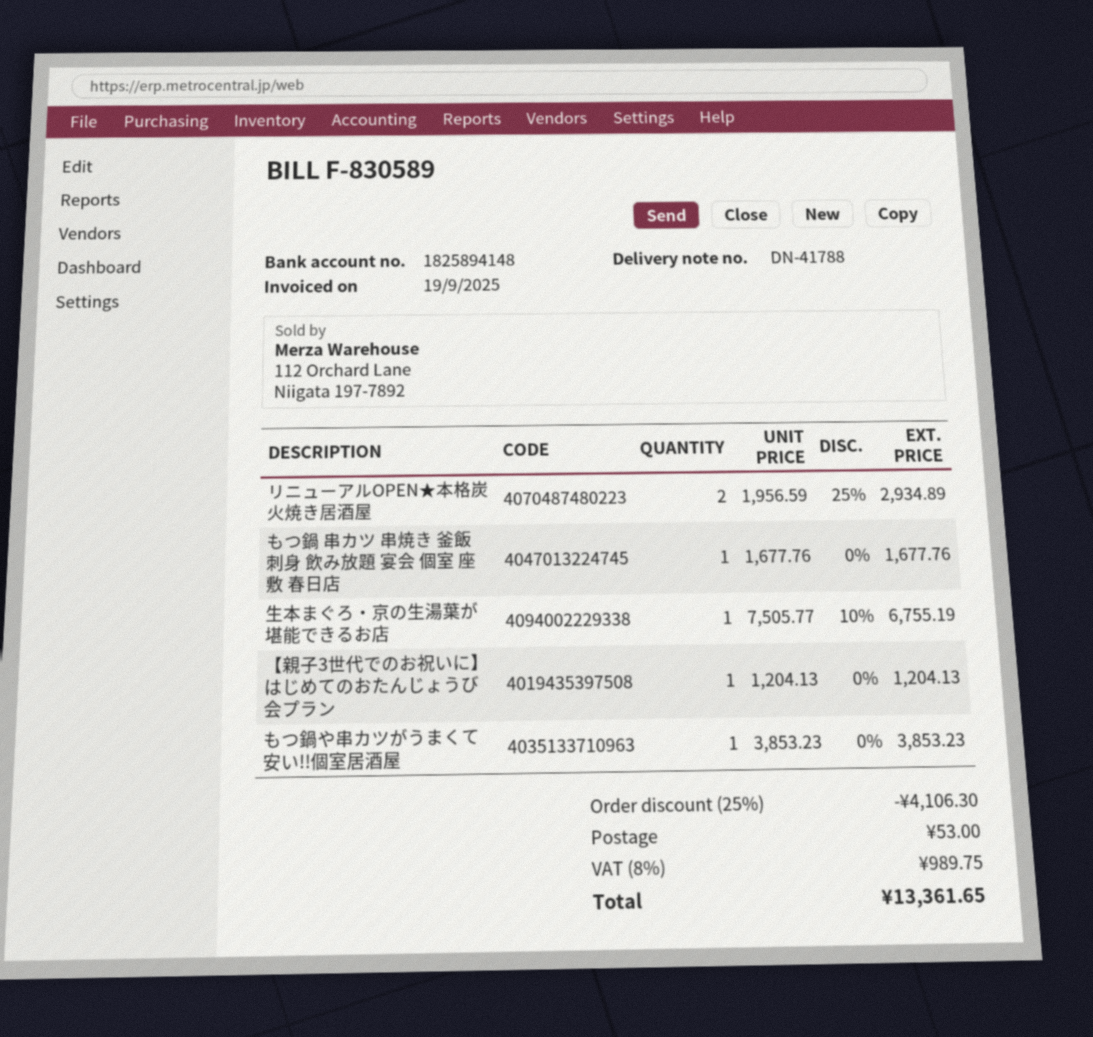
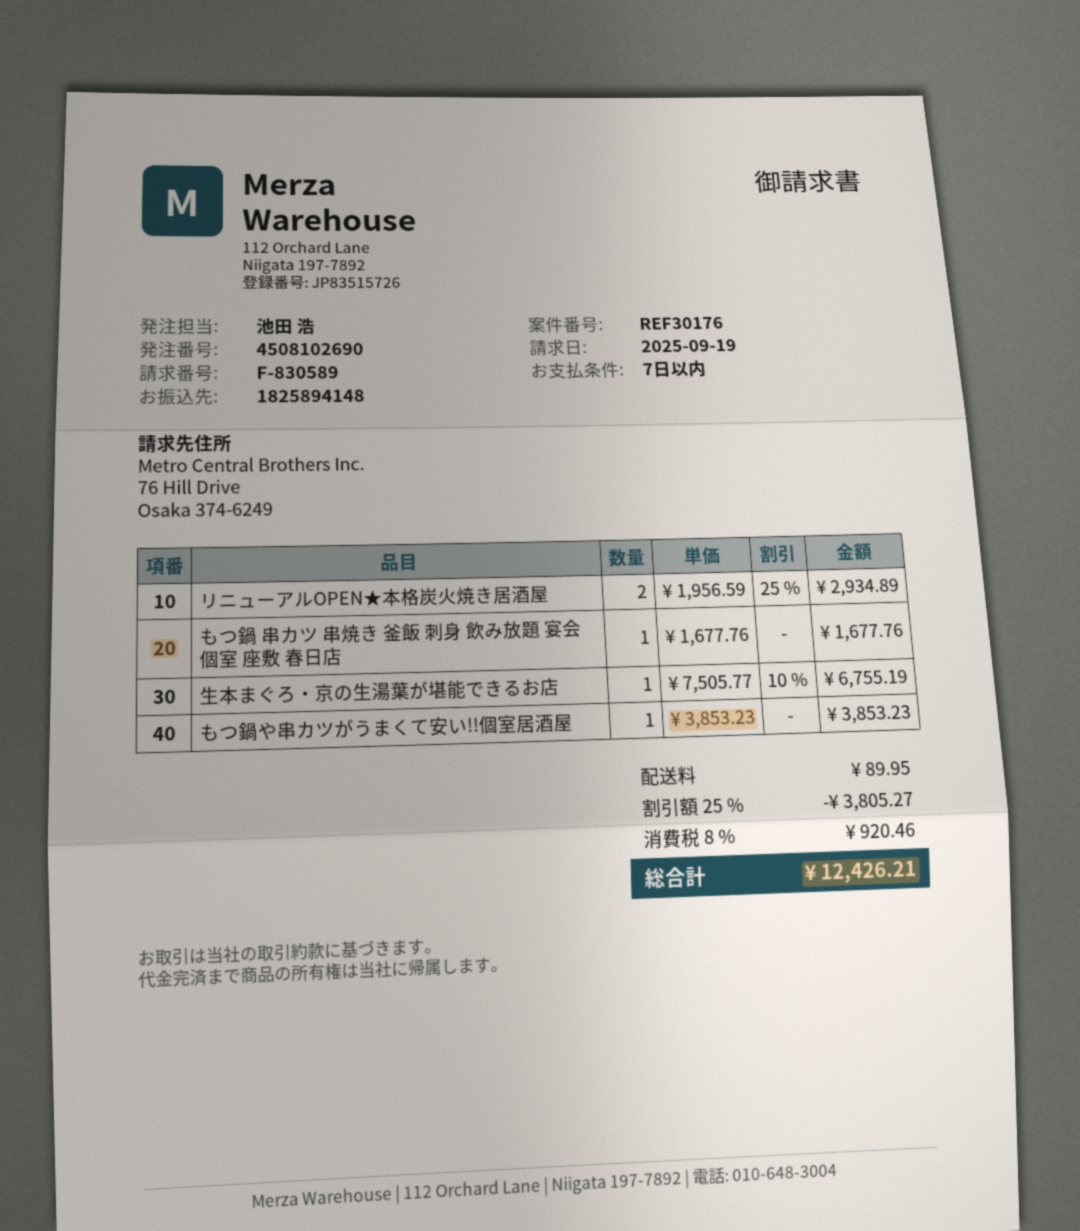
【親子3世代でのお祝いに】はじめてのおたんじょうび会プラン: 1 x 1204.13 = 1204.13 -> none
discount: 25% = 4106.30 -> 25% = 3805.27
shipping: 53.00 -> 89.95
tax: 8% = 989.75 -> 8% = 920.46
total: 13361.65 -> 12426.21

